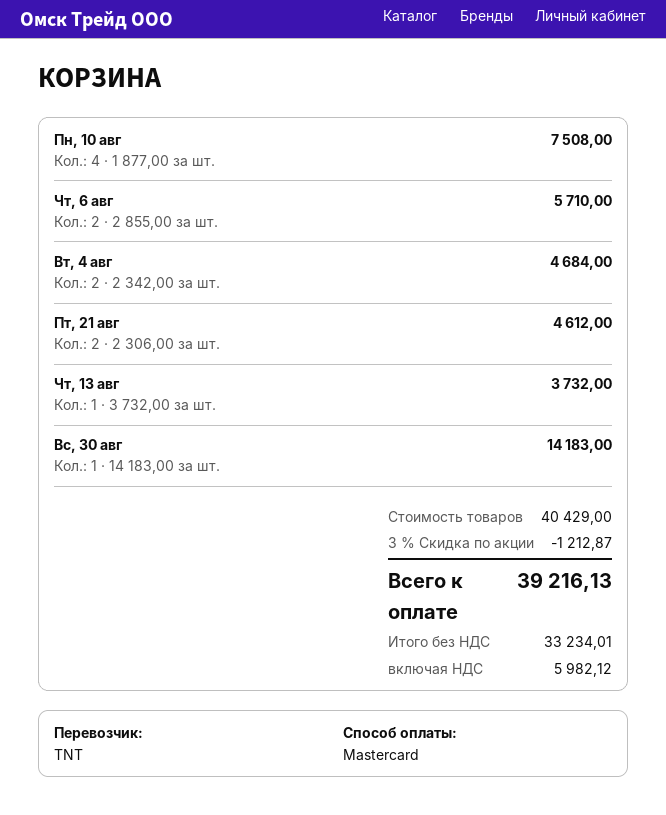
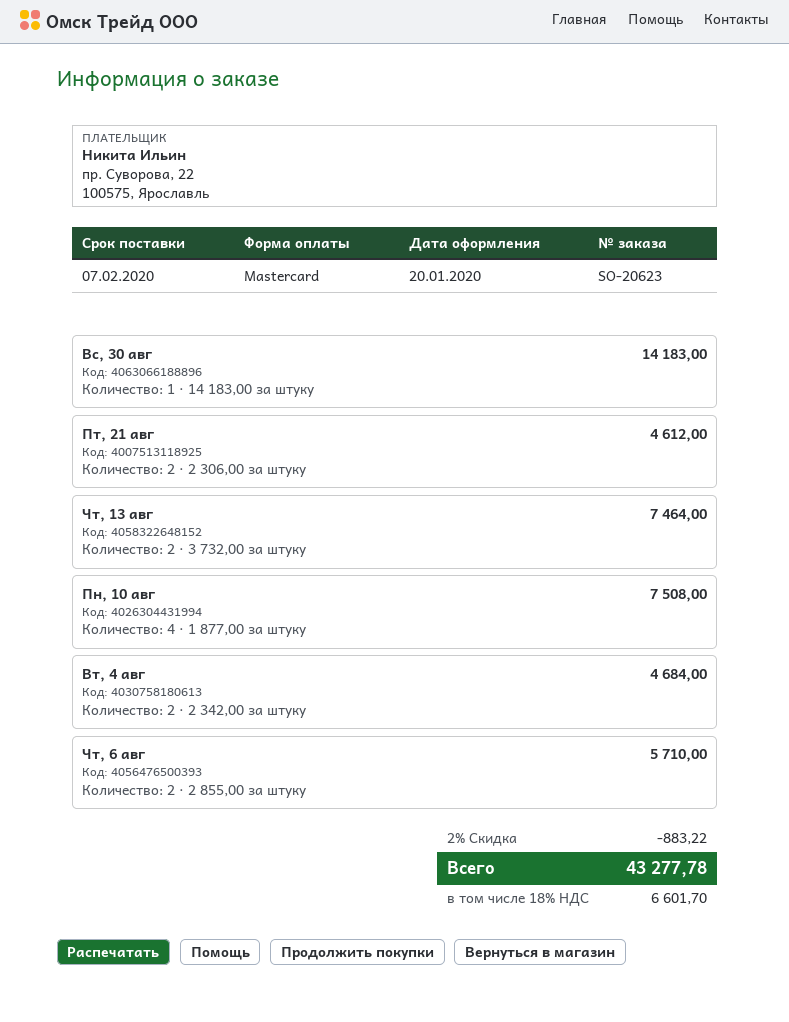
Чт, 13 авг: 1 x 3732.00 = 3732.00 -> 2 x 3732.00 = 7464.00
discount: 3% = 1212.87 -> 2% = 883.22
tax: 5982.12 -> 6601.70
total: 39216.13 -> 43277.78

